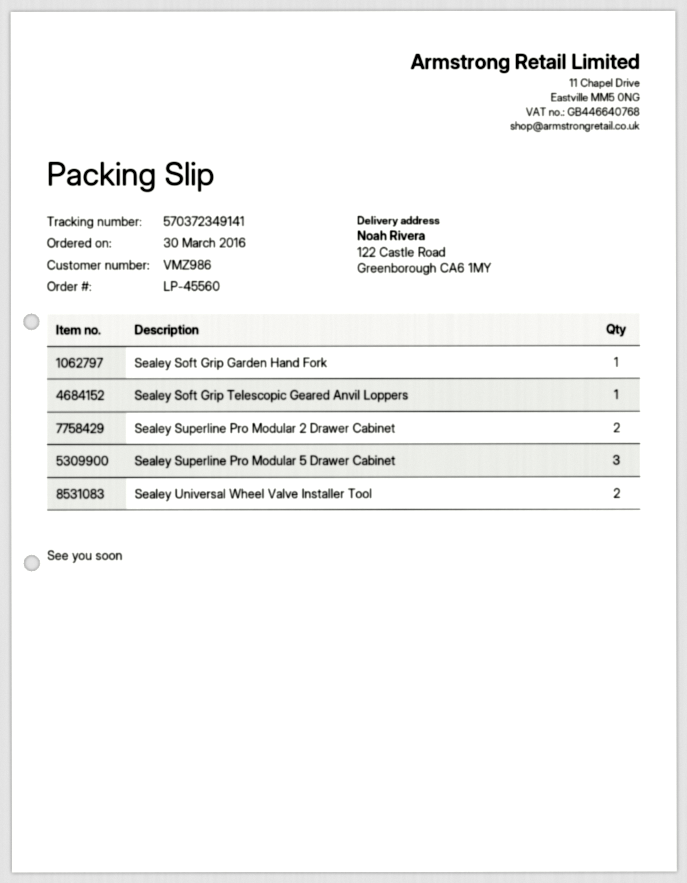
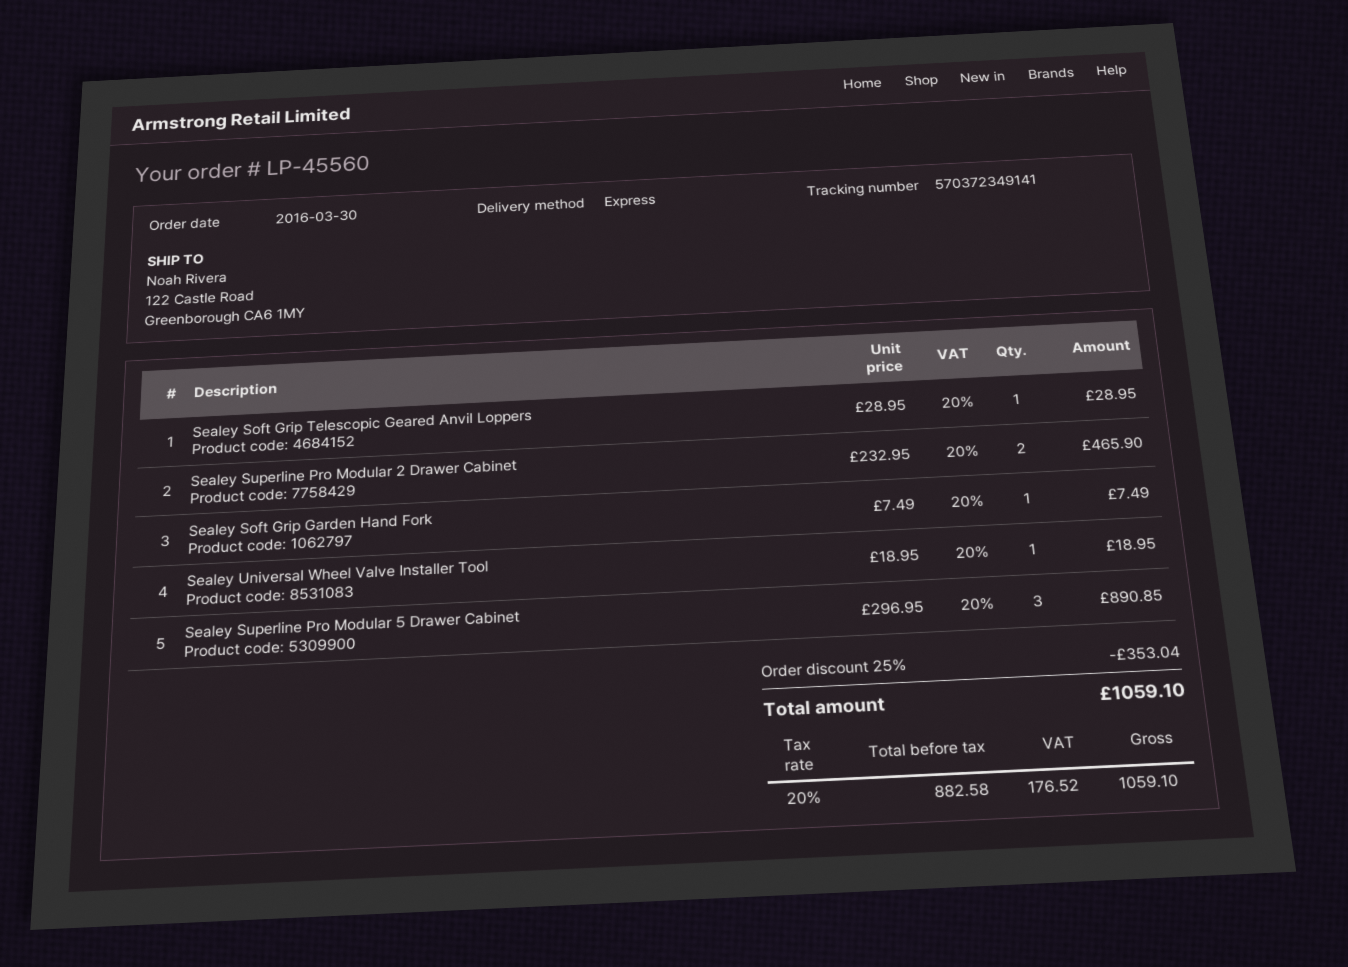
Sealey Universal Wheel Valve Installer Tool: 2 -> 1

